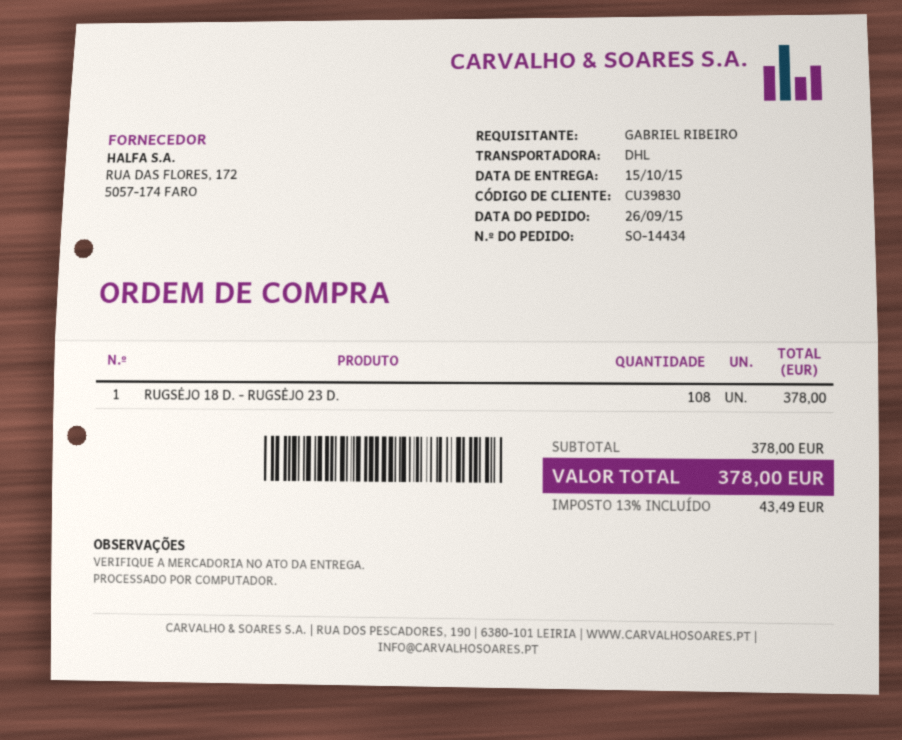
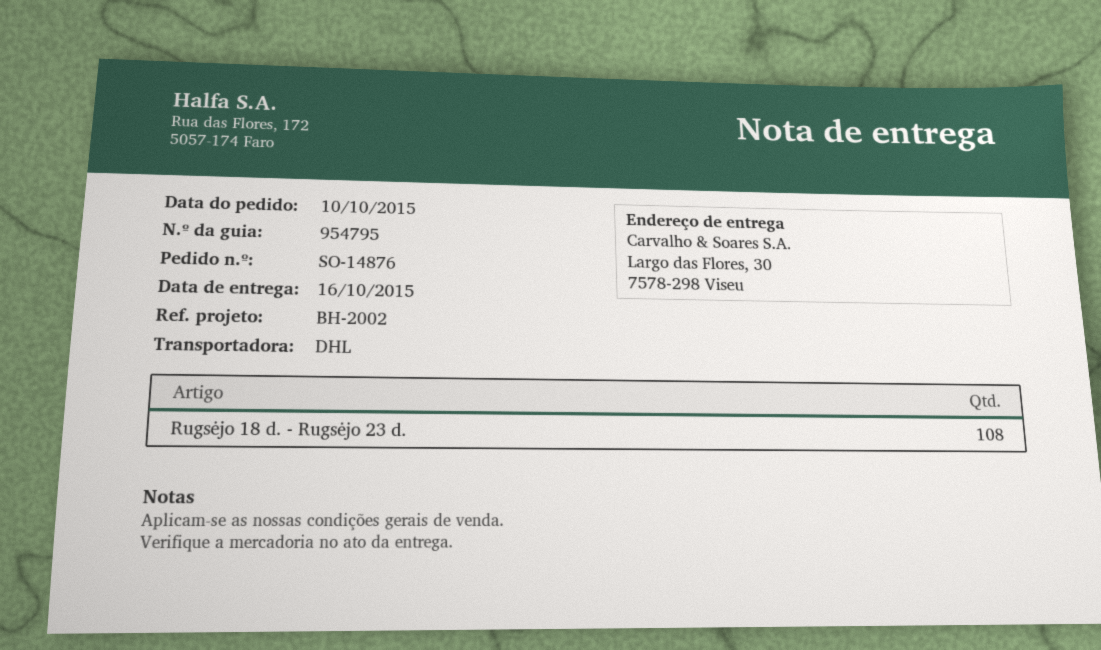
order number: SO-14434 -> SO-14876
order date: 2015-09-26 -> 2015-10-10
delivery date: 2015-10-15 -> 2015-10-16

